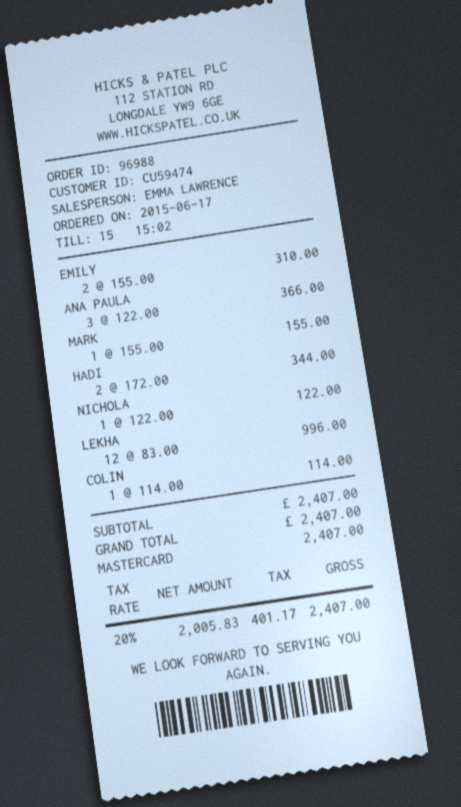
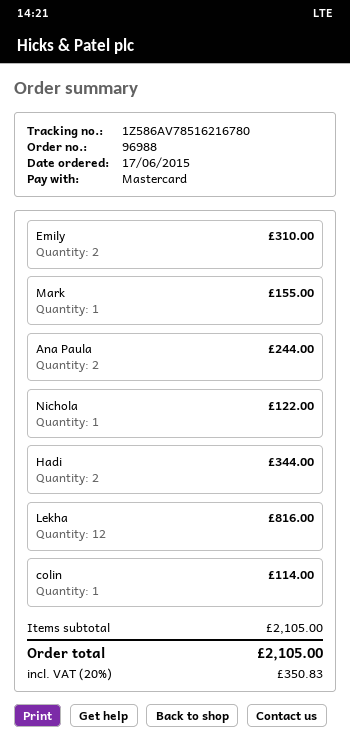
ANA PAULA: 3 for 366.00 -> 2 for 244.00
LEKHA: 12 for 996.00 -> 12 for 816.00
subtotal: 2407.00 -> 2105.00
tax: 20% = 401.17 -> 20% = 350.83
total: 2407.00 -> 2105.00

